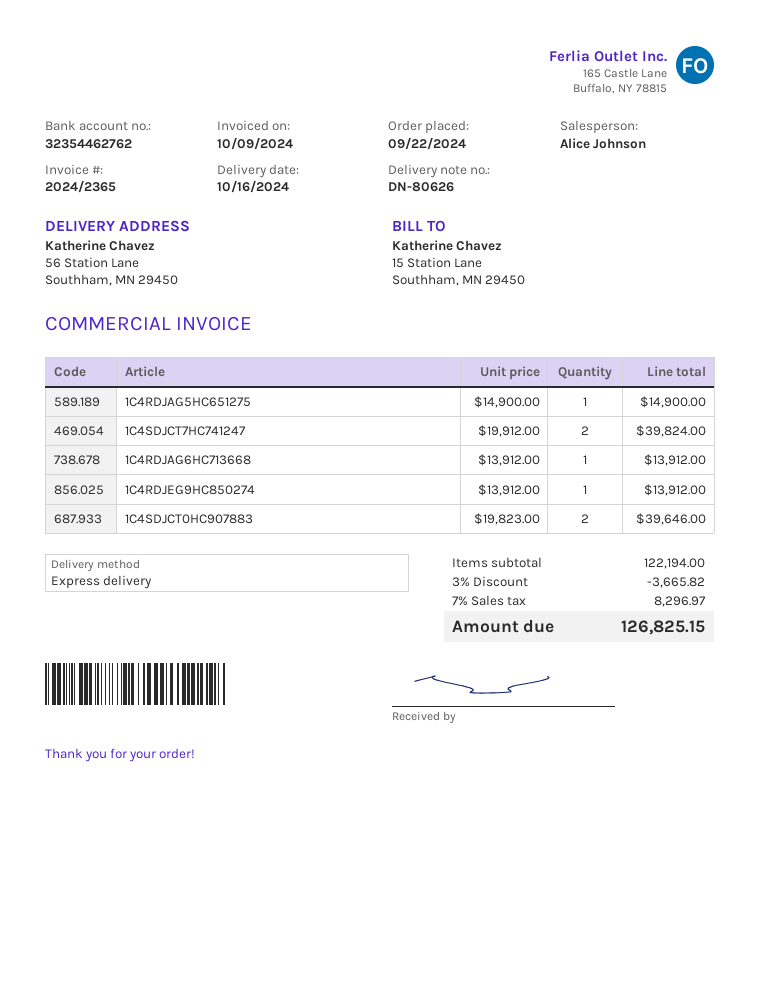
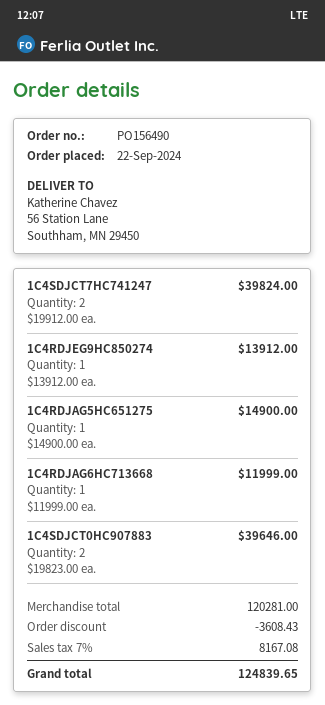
1C4RDJAG6HC713668: 1 x 13912.00 = 13912.00 -> 1 x 11999.00 = 11999.00
subtotal: 122194.00 -> 120281.00
discount: 3665.82 -> 3608.43
tax: 7% = 8296.97 -> 7% = 8167.08
total: 126825.15 -> 124839.65

